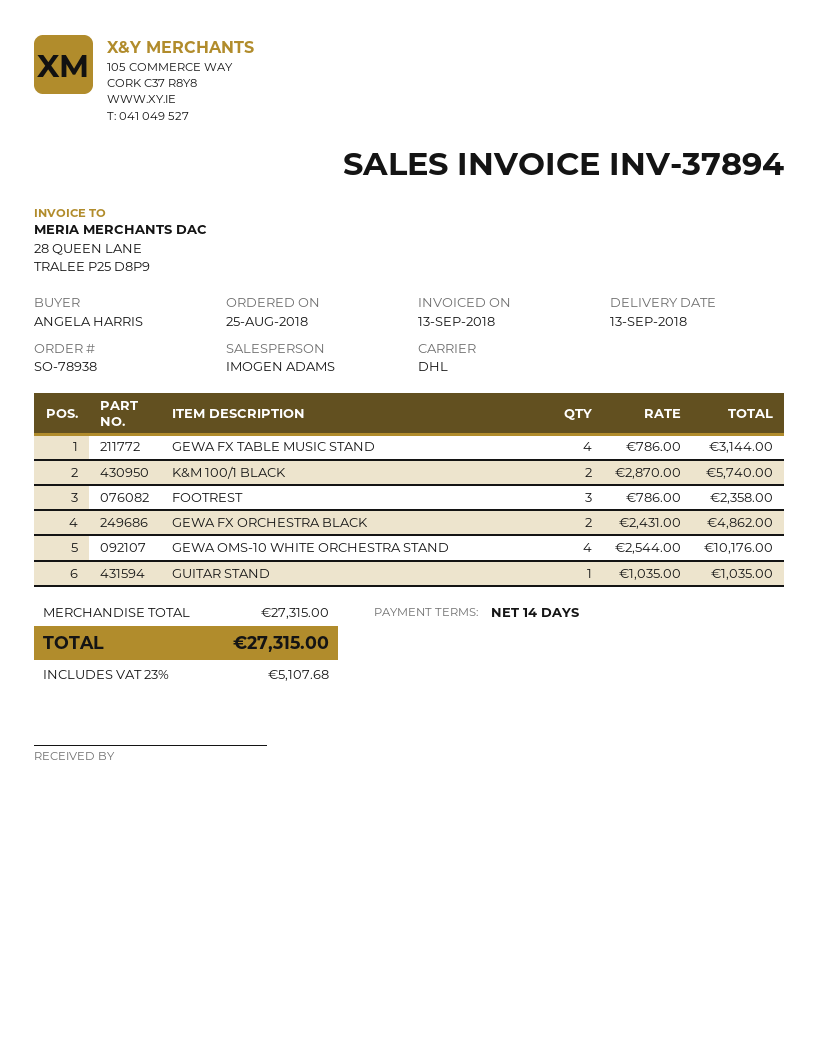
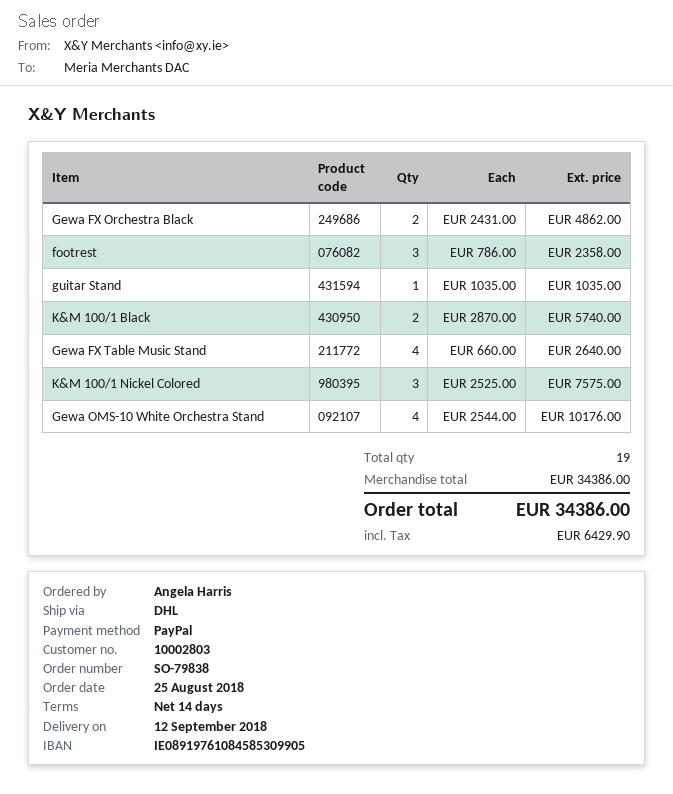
order number: SO-78938 -> SO-79838
delivery date: 2018-09-13 -> 2018-09-12
GEWA FX TABLE MUSIC STAND: 4 x 786.00 = 3144.00 -> 4 x 660.00 = 2640.00
K&M 100/1 Nickel Colored: none -> 3 x 2525.00 = 7575.00
subtotal: 27315.00 -> 34386.00
tax: 5107.68 -> 6429.90
total: 27315.00 -> 34386.00

